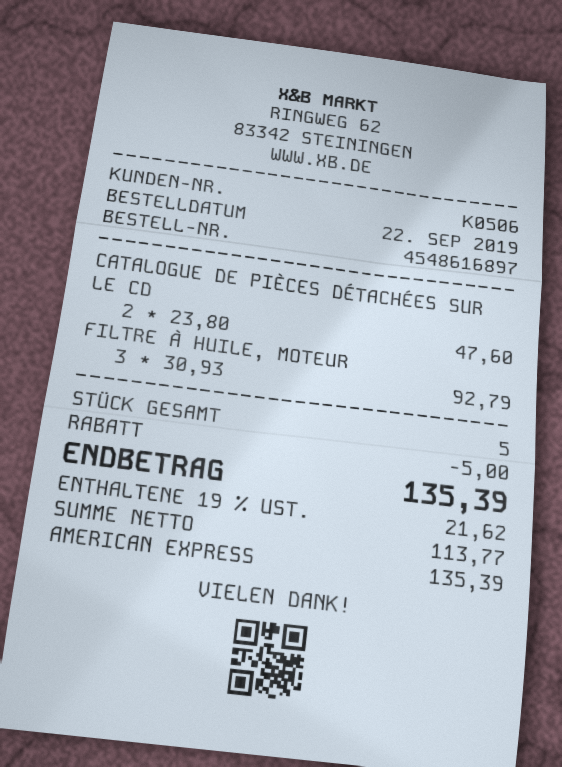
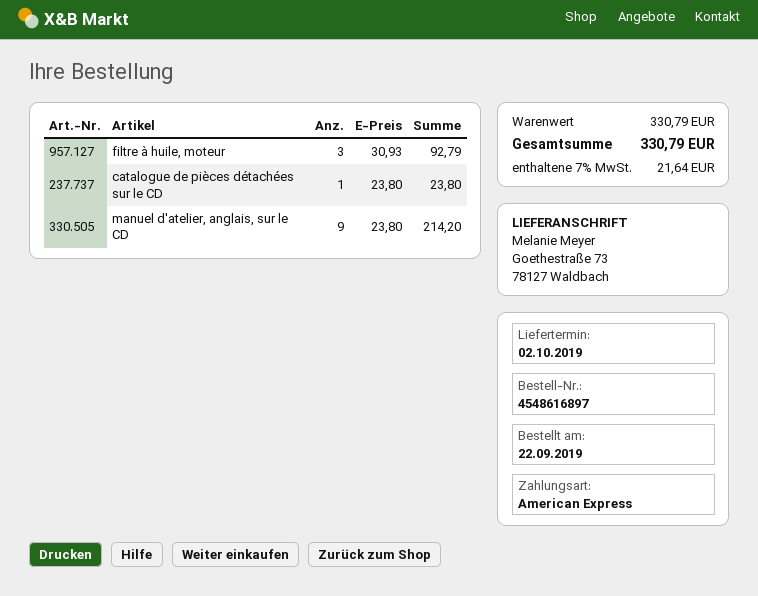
CATALOGUE DE PIÈCES DÉTACHÉES SUR LE CD: 2 x 23.80 = 47.60 -> 1 x 23.80 = 23.80
manuel d'atelier, anglais, sur le CD: none -> 9 x 23.80 = 214.20
discount: 5.00 -> none
tax: 19% = 21.62 -> 7% = 21.64
total: 135.39 -> 330.79

